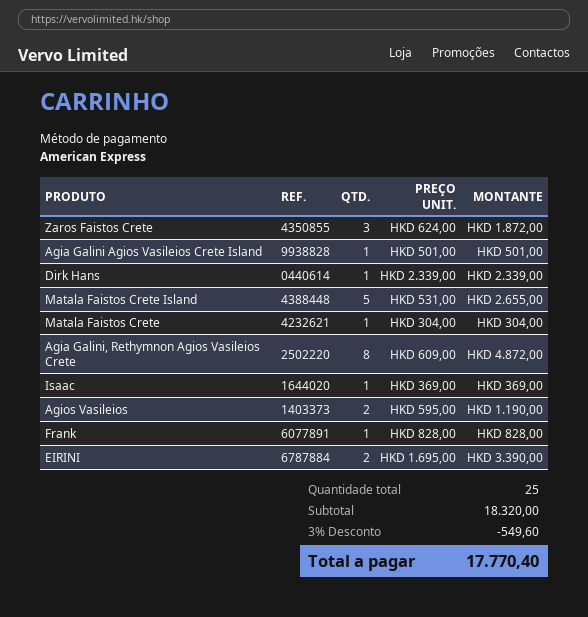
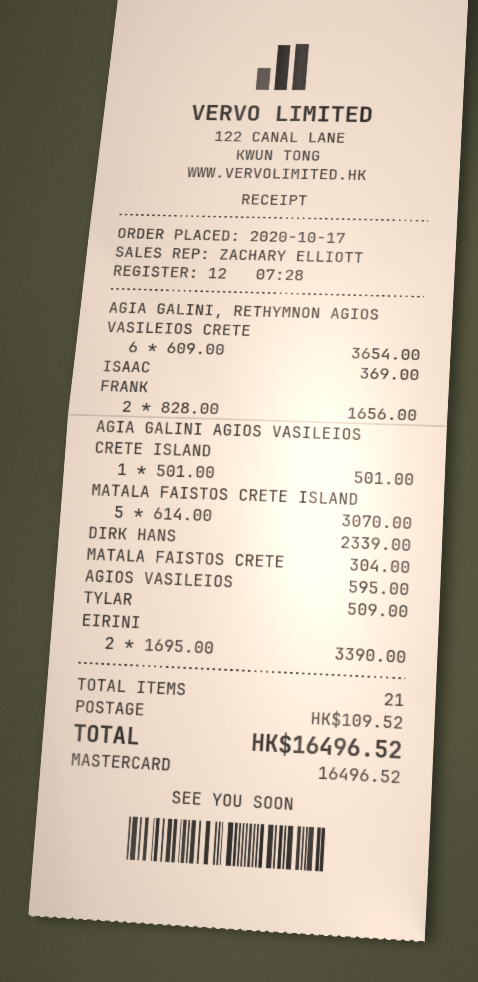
payment method: American Express -> Mastercard
Zaros Faistos Crete: 3 x 624.00 = 1872.00 -> none
Matala Faistos Crete Island: 5 x 531.00 = 2655.00 -> 5 x 614.00 = 3070.00
Agia Galini, Rethymnon Agios Vasileios Crete: 8 x 609.00 = 4872.00 -> 6 x 609.00 = 3654.00
Agios Vasileios: 2 x 595.00 = 1190.00 -> 1 x 595.00 = 595.00
Frank: 1 x 828.00 = 828.00 -> 2 x 828.00 = 1656.00
TYLAR: none -> 1 x 509.00 = 509.00
total quantity: 25 -> 21
discount: 3% = 549.60 -> none
shipping: none -> 109.52
total: 17770.40 -> 16496.52

